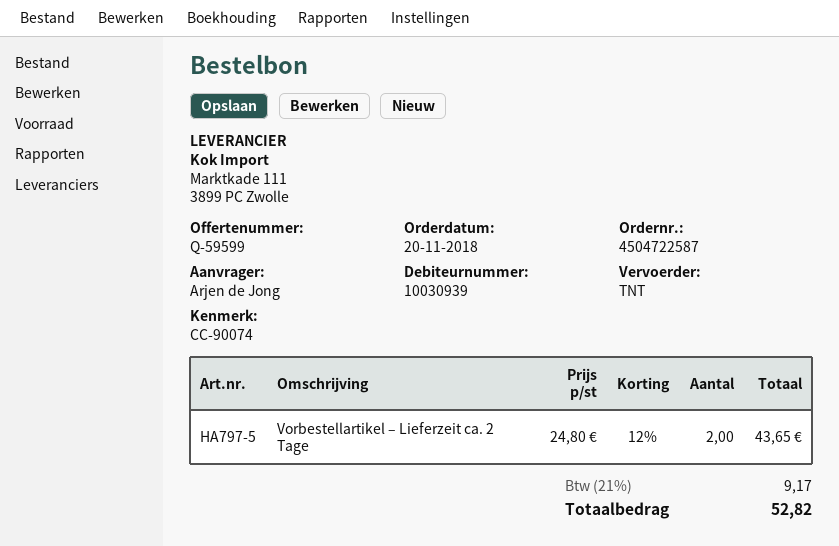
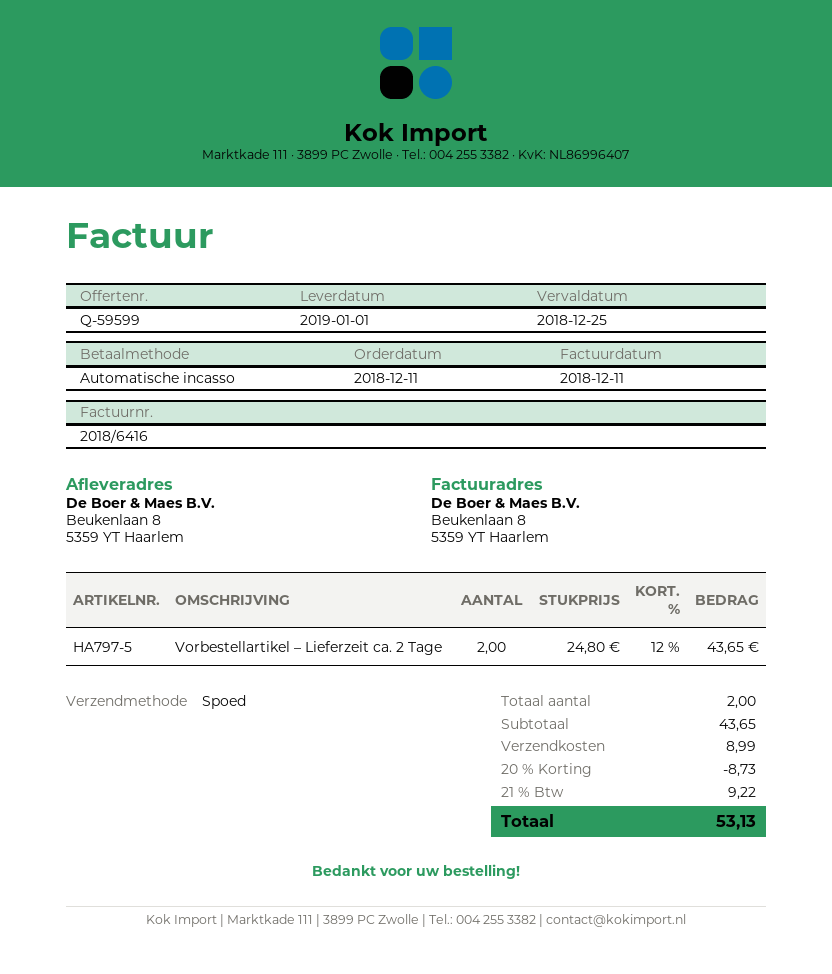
order date: 2018-11-20 -> 2018-12-11
shipping method: TNT -> express
discount: none -> 20% = 8.73
shipping: none -> 8.99
tax: 21% = 9.17 -> 21% = 9.22
total: 52.82 -> 53.13

